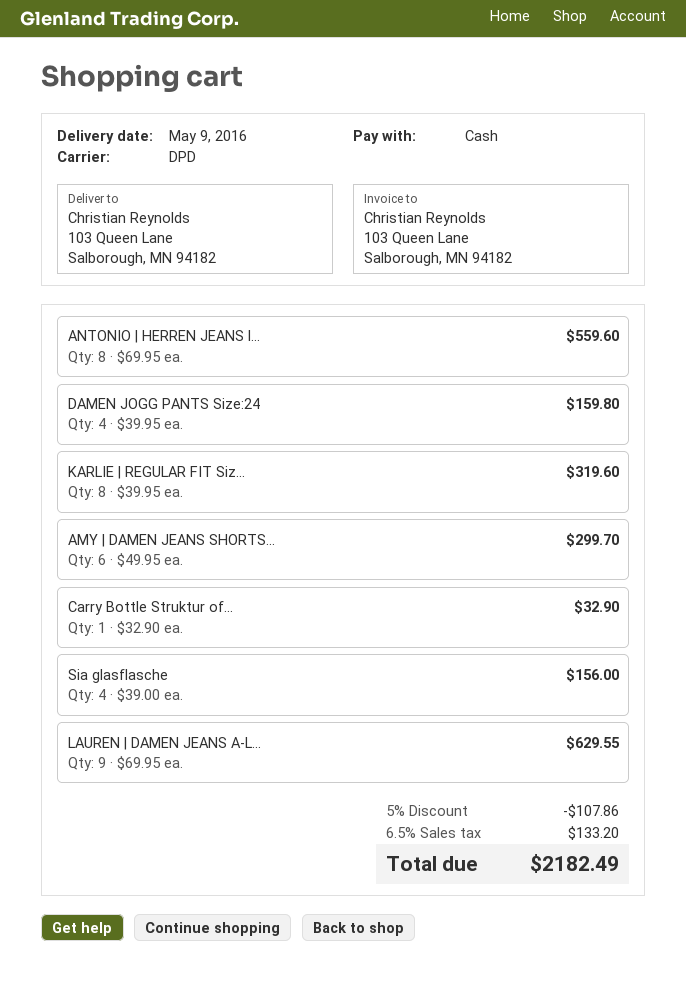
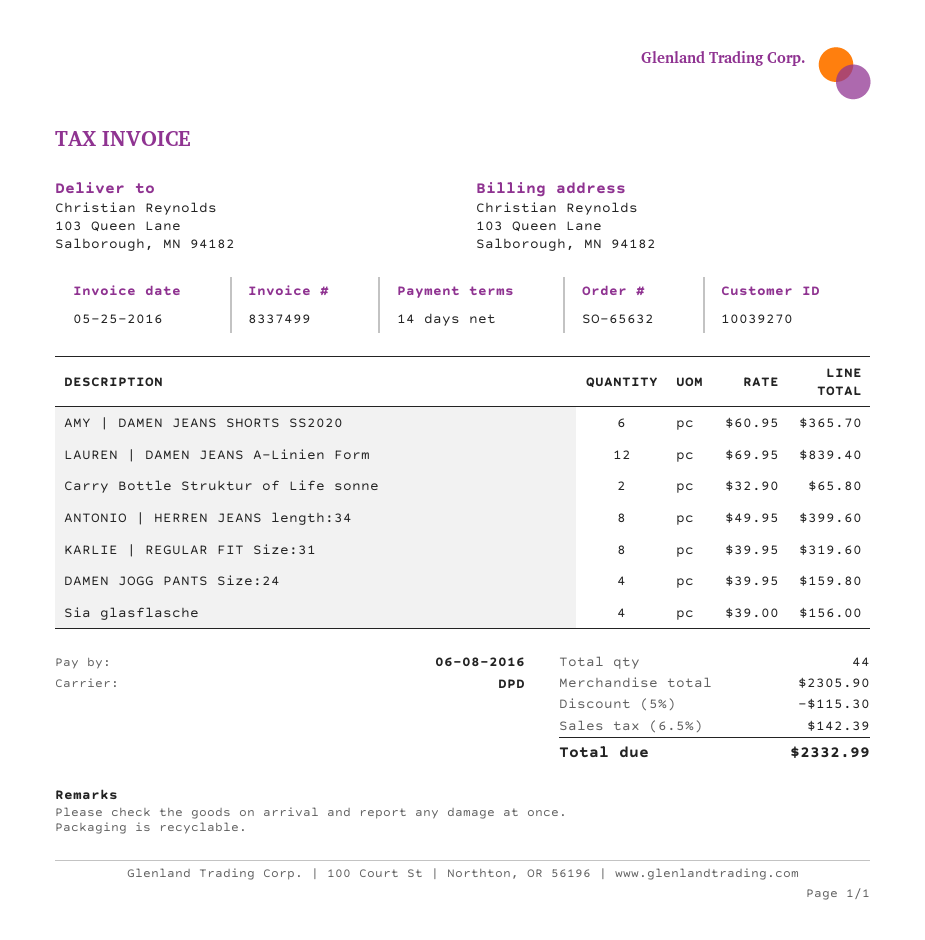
ANTONIO | HERREN JEANS l...: 8 x 69.95 = 559.60 -> 8 x 49.95 = 399.60
AMY | DAMEN JEANS SHORTS...: 6 x 49.95 = 299.70 -> 6 x 60.95 = 365.70
Carry Bottle Struktur of...: 1 x 32.90 = 32.90 -> 2 x 32.90 = 65.80
LAUREN | DAMEN JEANS A-L...: 9 x 69.95 = 629.55 -> 12 x 69.95 = 839.40
discount: 5% = 107.86 -> 5% = 115.30
tax: 6.5% = 133.20 -> 6.5% = 142.39
total: 2182.49 -> 2332.99

